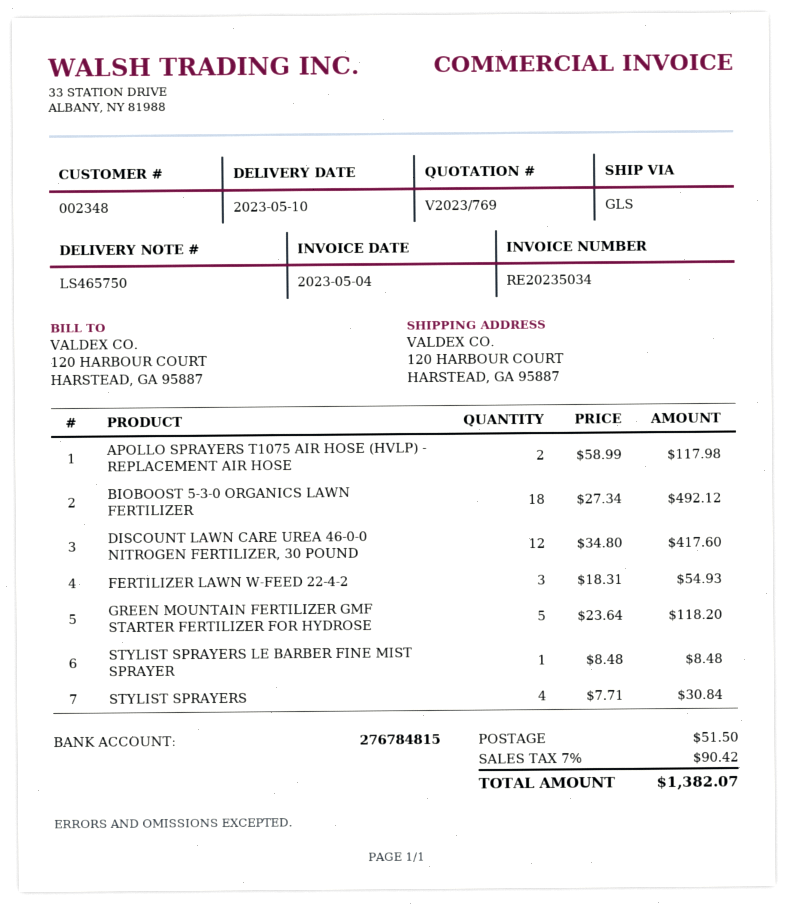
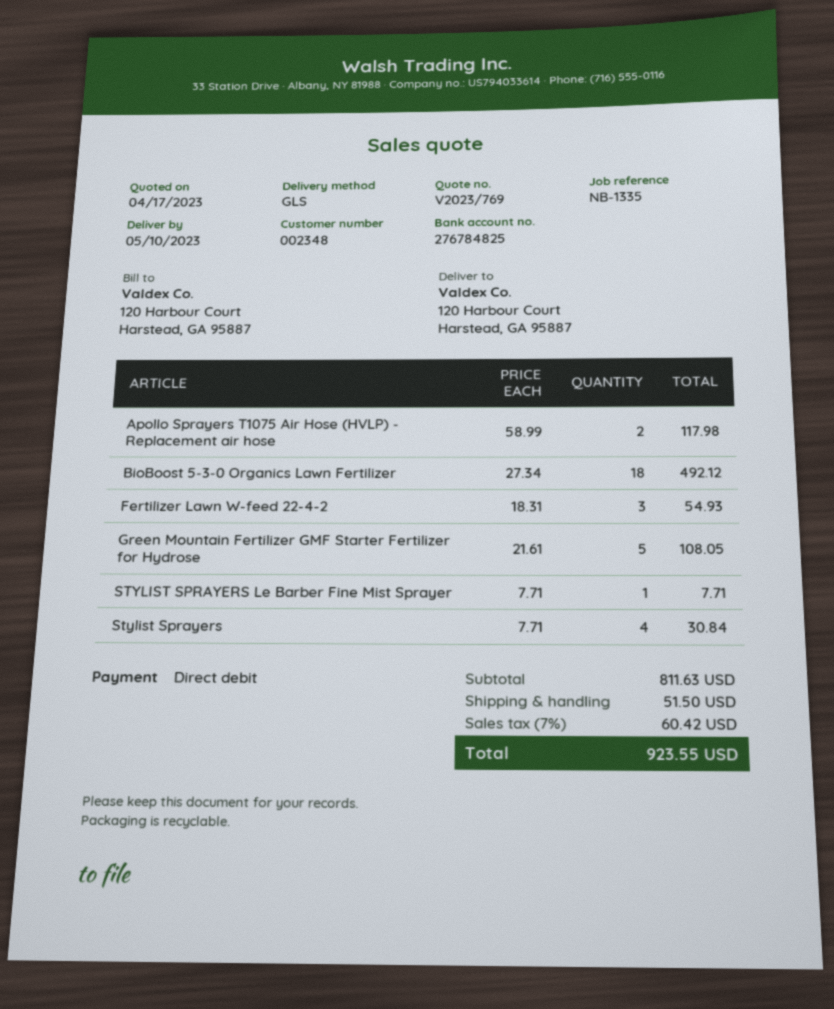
bank account: 276784815 -> 276784825
DISCOUNT LAWN CARE UREA 46-0-0 NITROGEN FERTILIZER, 30 POUND: 12 x 34.80 = 417.60 -> none
GREEN MOUNTAIN FERTILIZER GMF STARTER FERTILIZER FOR HYDROSE: 5 x 23.64 = 118.20 -> 5 x 21.61 = 108.05
STYLIST SPRAYERS LE BARBER FINE MIST SPRAYER: 1 x 8.48 = 8.48 -> 1 x 7.71 = 7.71
tax: 7% = 90.42 -> 7% = 60.42
total: 1382.07 -> 923.55

